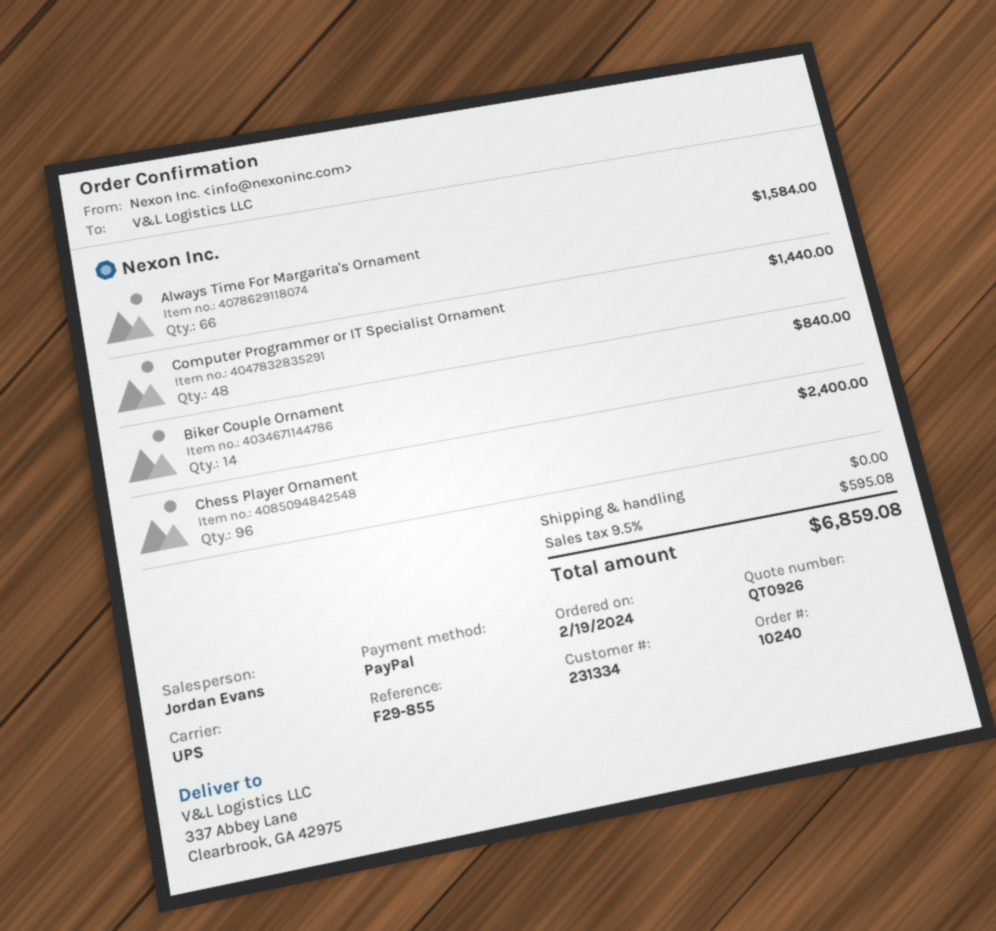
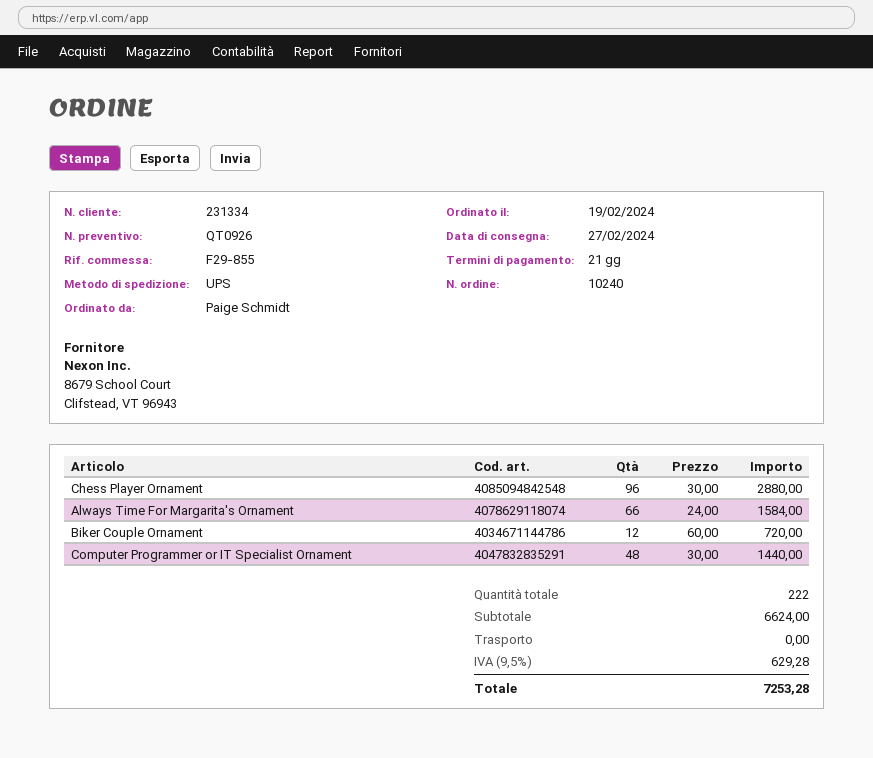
Biker Couple Ornament: 14 for 840.00 -> 12 for 720.00
Chess Player Ornament: 96 for 2400.00 -> 96 for 2880.00
tax: 9.5% = 595.08 -> 9.5% = 629.28
total: 6859.08 -> 7253.28

